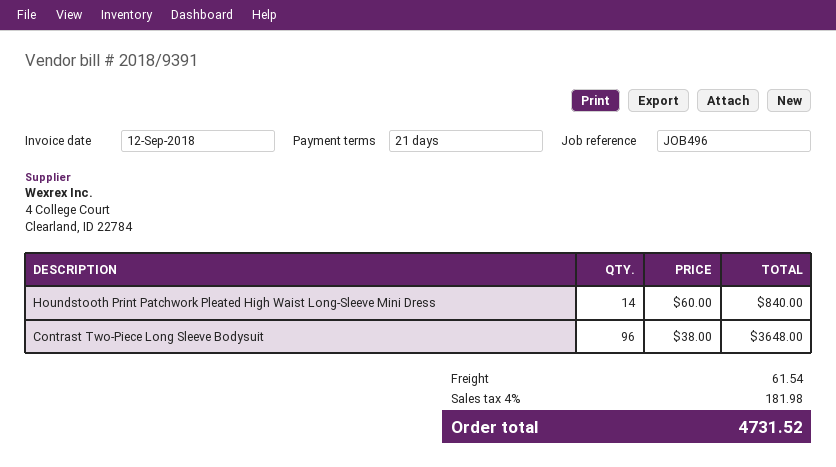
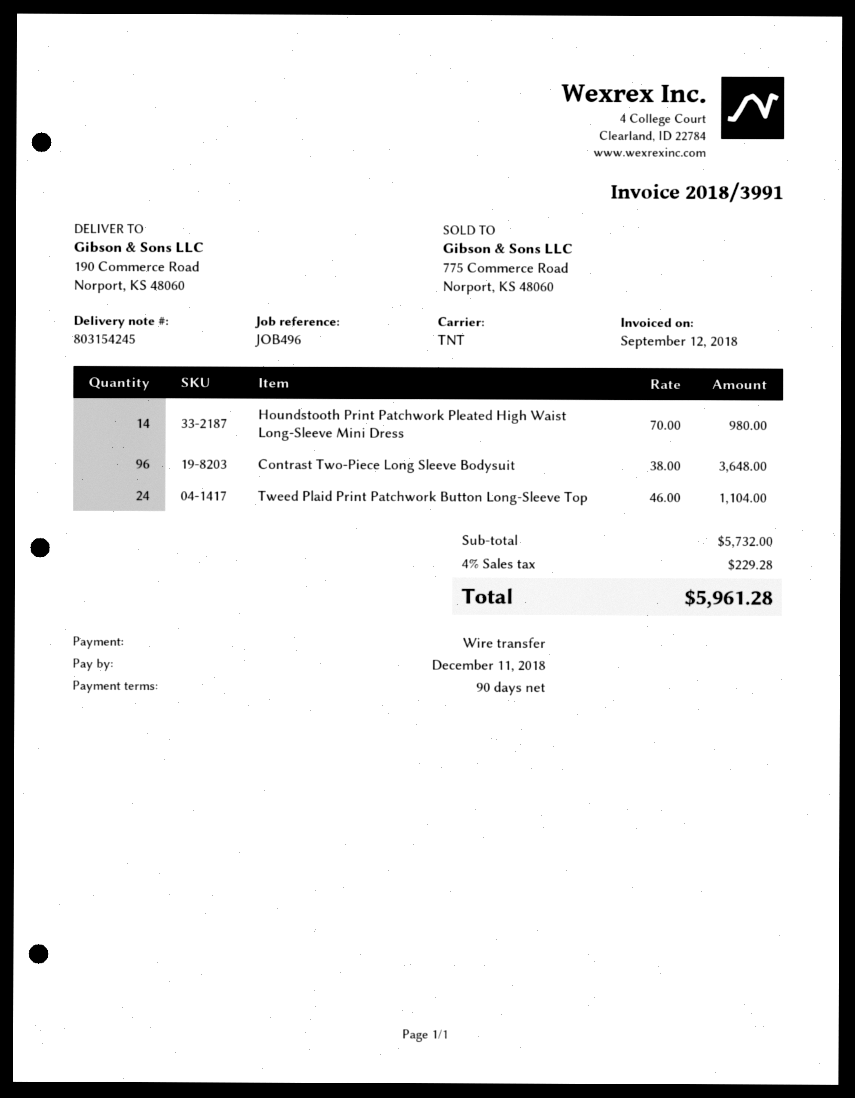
invoice number: 2018/9391 -> 2018/3991
payment terms: 21 days -> 90 days
Houndstooth Print Patchwork Pleated High Waist Long-Sleeve Mini Dress: 14 x 60.00 = 840.00 -> 14 x 70.00 = 980.00
Tweed Plaid Print Patchwork Button Long-Sleeve Top: none -> 24 x 46.00 = 1104.00
shipping: 61.54 -> none
tax: 4% = 181.98 -> 4% = 229.28
total: 4731.52 -> 5961.28

